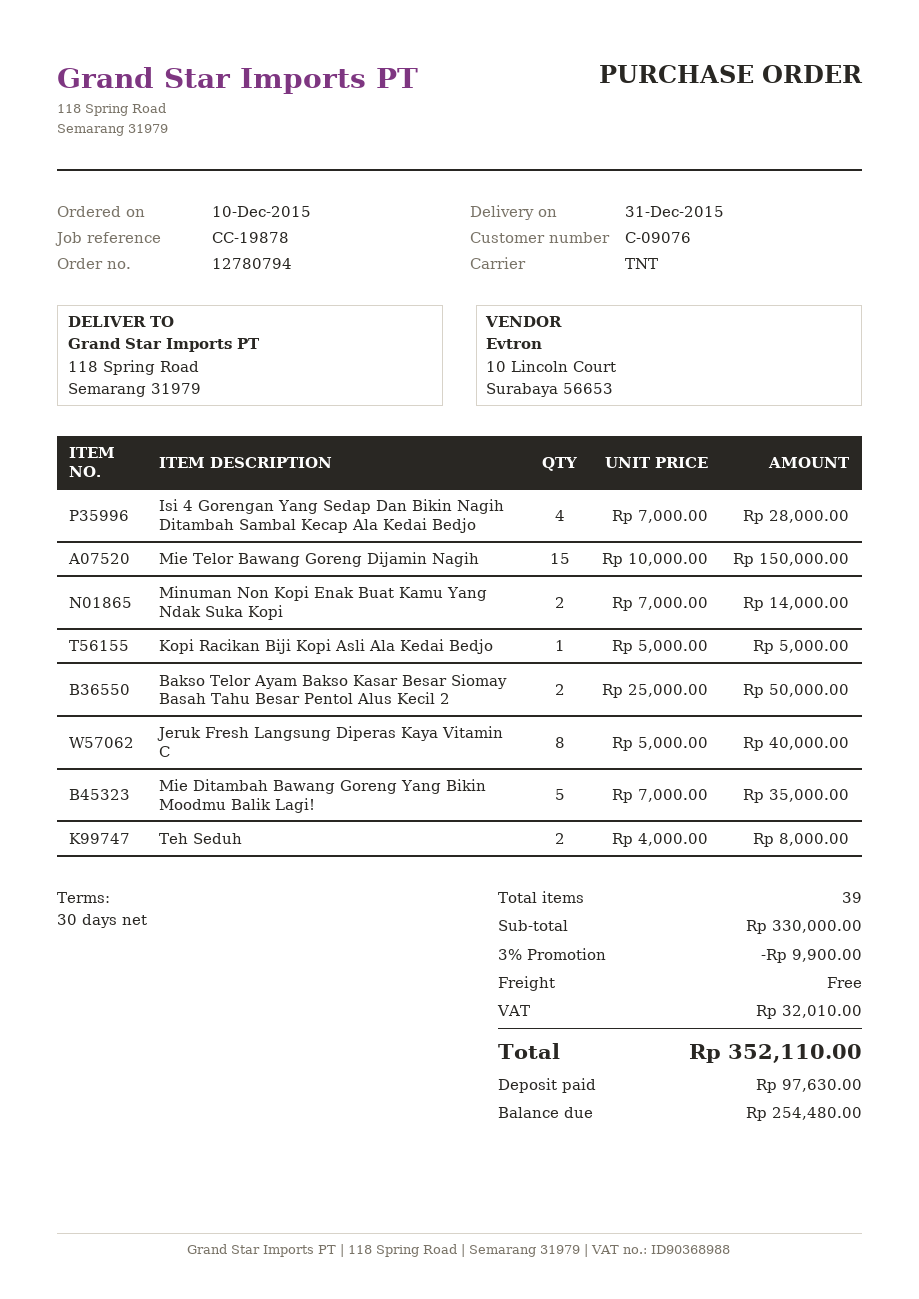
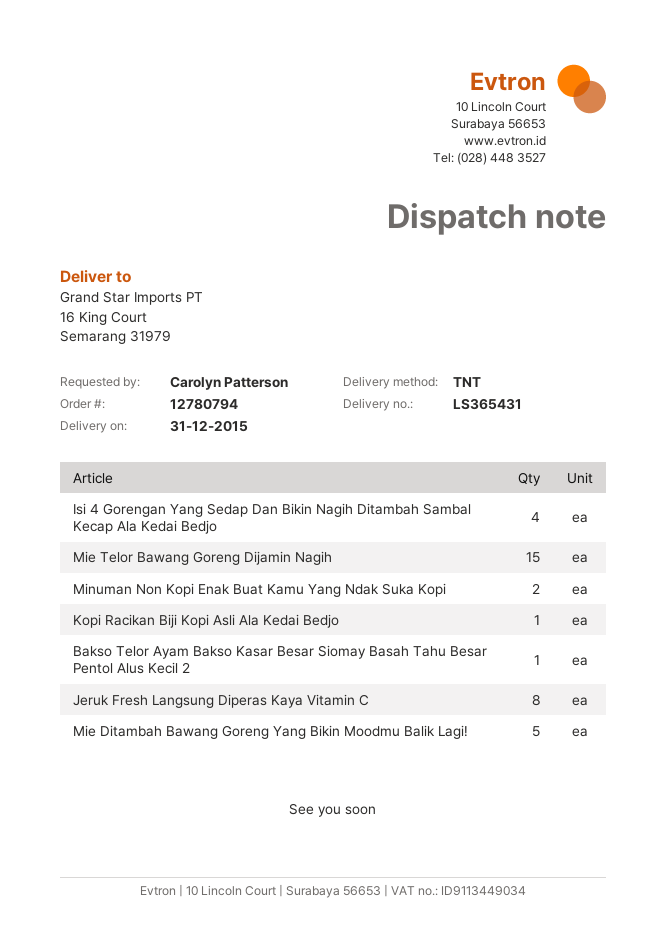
ship to: 118 Spring Road, Semarang 31979 -> 16 King Court, Semarang 31979
Bakso Telor Ayam Bakso Kasar Besar Siomay Basah Tahu Besar Pentol Alus Kecil 2: 2 -> 1
Teh Seduh: 2 -> none

